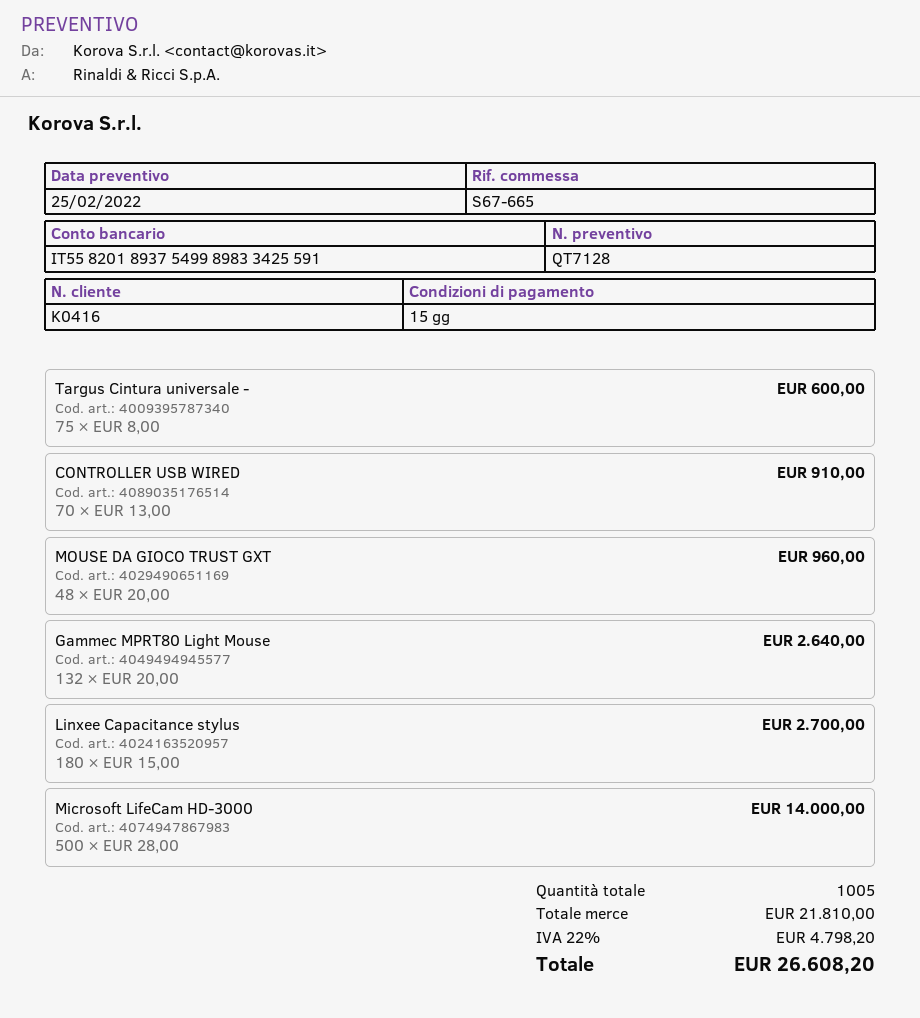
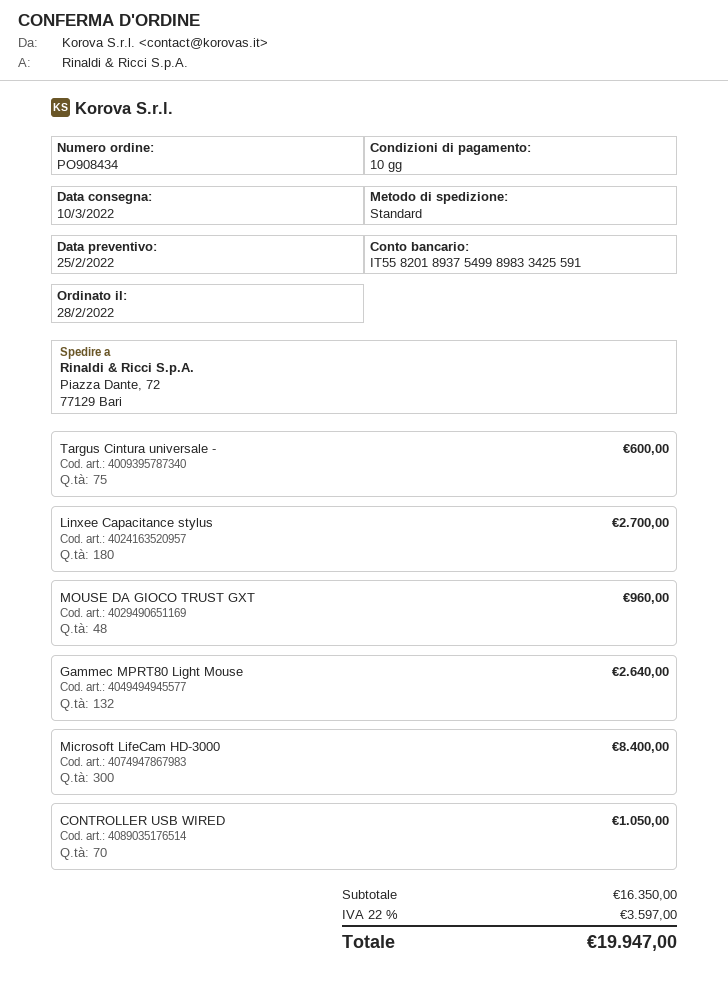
payment terms: 15 days -> 10 days
CONTROLLER USB WIRED: 70 for 910.00 -> 70 for 1050.00
Microsoft LifeCam HD-3000: 500 for 14000.00 -> 300 for 8400.00
subtotal: 21810.00 -> 16350.00
tax: 22% = 4798.20 -> 22% = 3597.00
total: 26608.20 -> 19947.00

